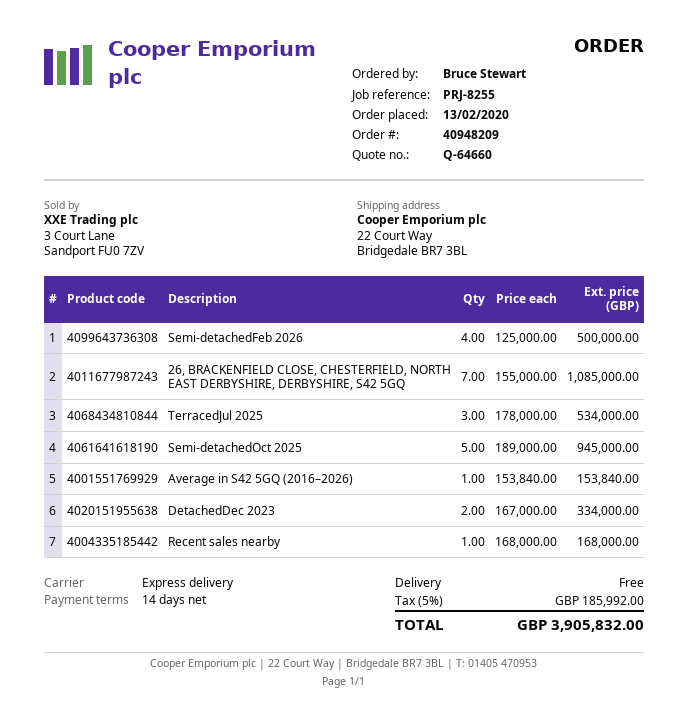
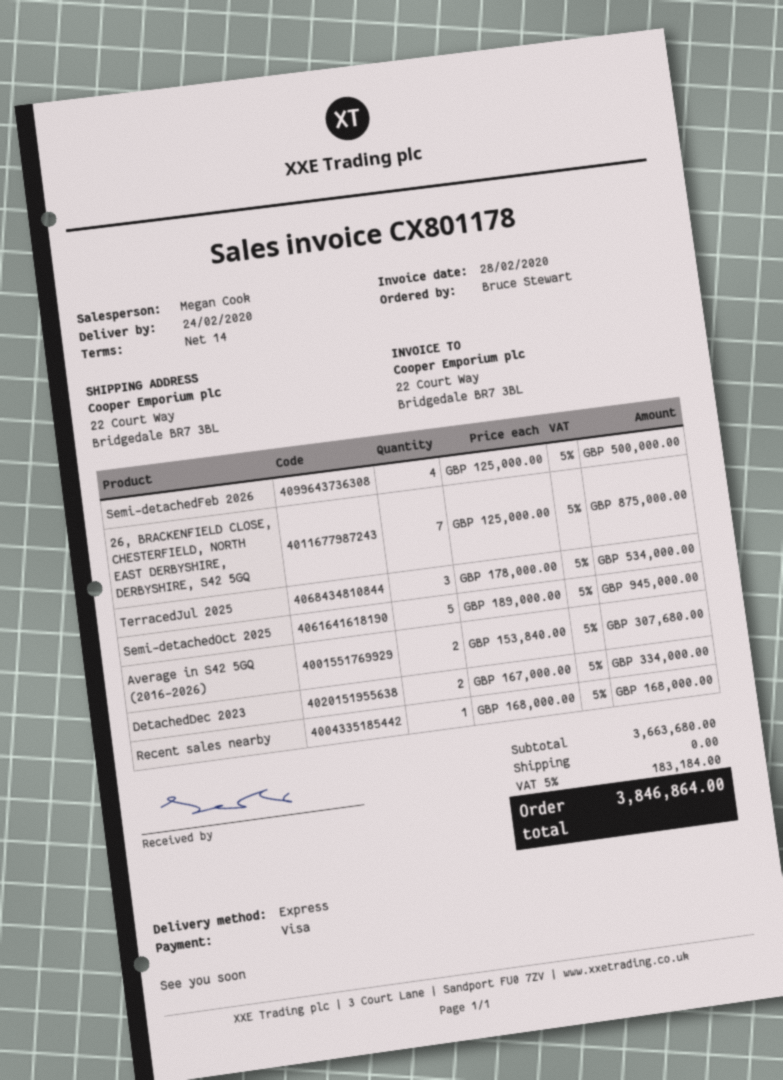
26, BRACKENFIELD CLOSE, CHESTERFIELD, NORTH EAST DERBYSHIRE, DERBYSHIRE, S42 5GQ: 7 x 155000.00 = 1085000.00 -> 7 x 125000.00 = 875000.00
Average in S42 5GQ (2016–2026): 1 x 153840.00 = 153840.00 -> 2 x 153840.00 = 307680.00
tax: 5% = 185992.00 -> 5% = 183184.00
total: 3905832.00 -> 3846864.00

